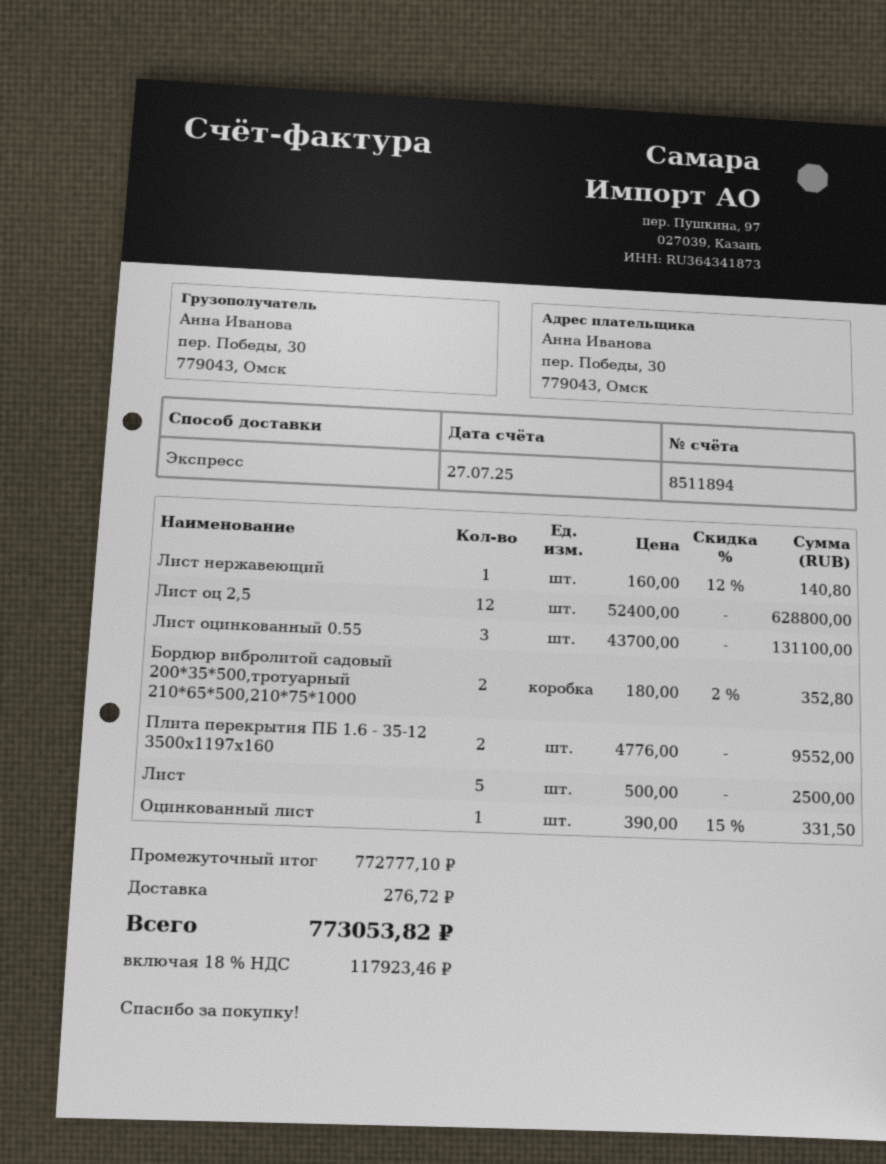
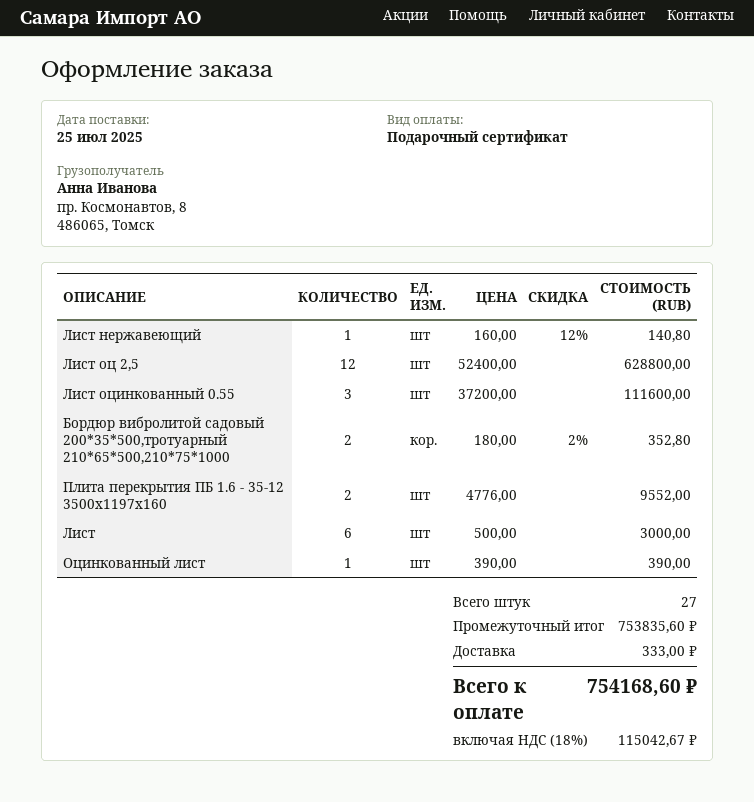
ship to: пер. Победы, 30, 779043, Омск -> пр. Космонавтов, 8, 486065, Томск
Лист оцинкованный 0.55: 3 x 43700.00 = 131100.00 -> 3 x 37200.00 = 111600.00
Лист: 5 x 500.00 = 2500.00 -> 6 x 500.00 = 3000.00
Оцинкованный лист: 1 x 390.00 - 15% = 331.50 -> 1 x 390.00 = 390.00
subtotal: 772777.10 -> 753835.60
shipping: 276.72 -> 333.00
tax: 18% = 117923.46 -> 18% = 115042.67
total: 773053.82 -> 754168.60

